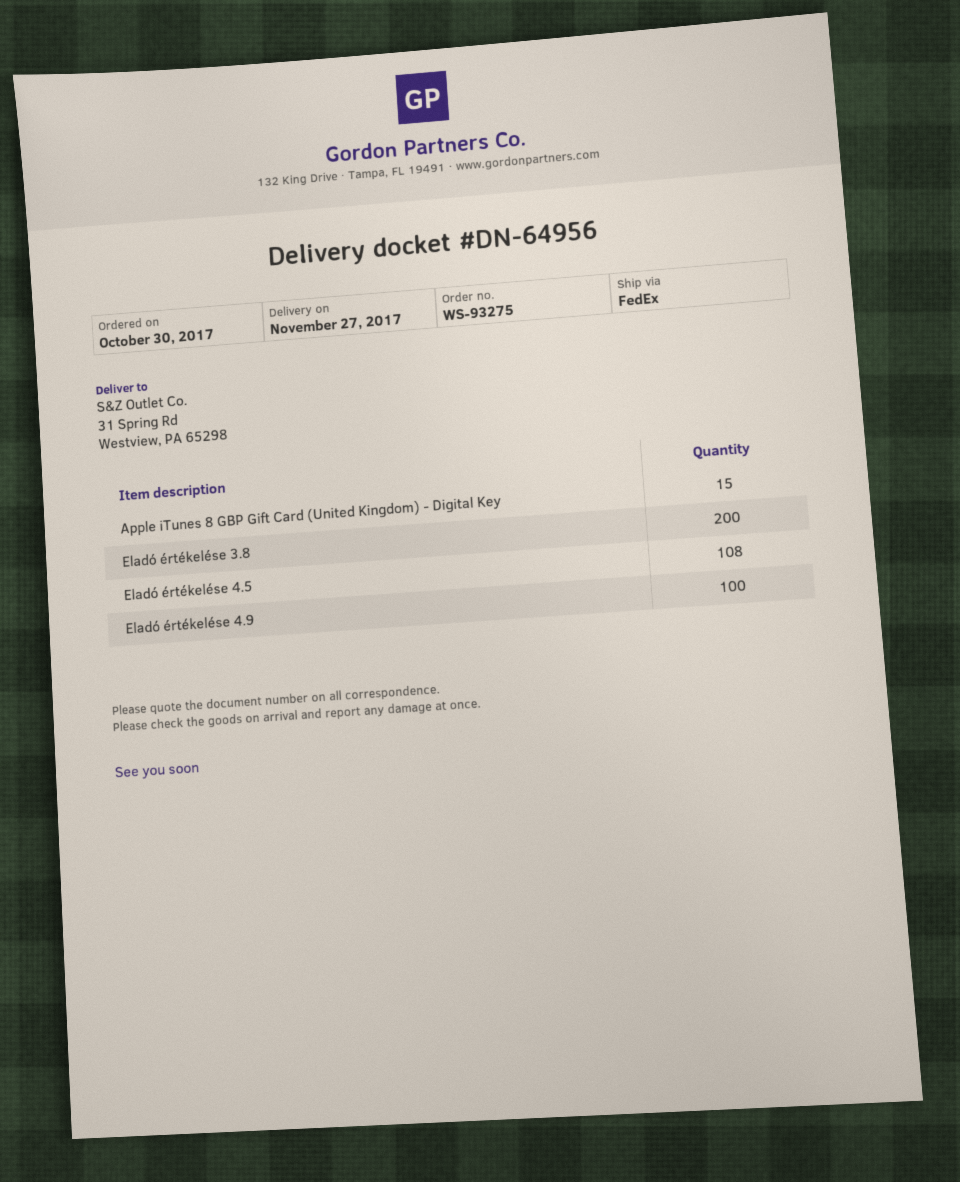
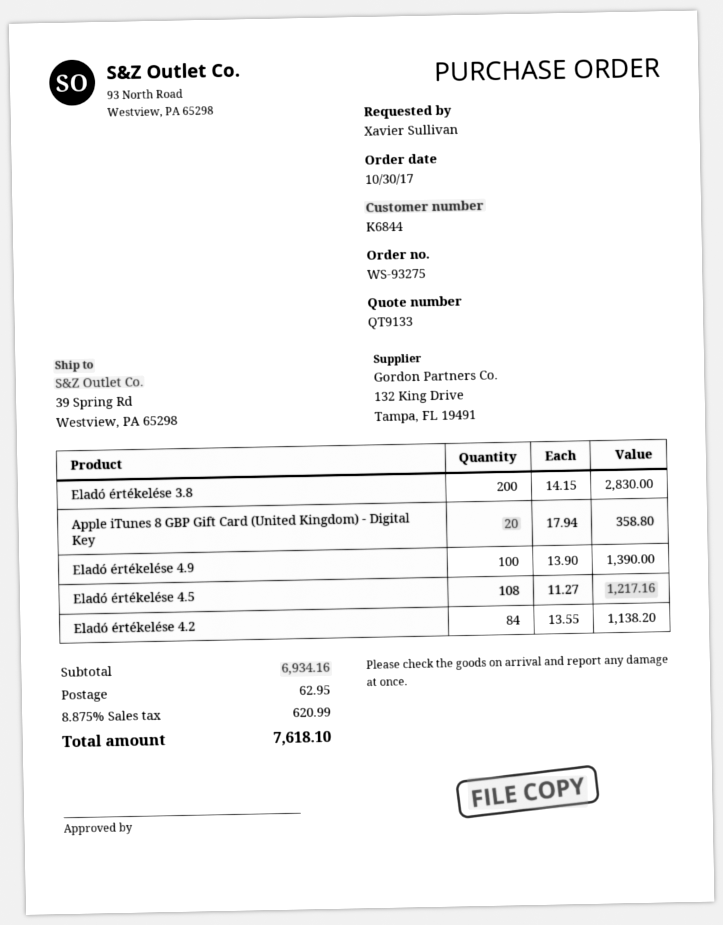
ship to: 31 Spring Rd, Westview, PA 65298 -> 39 Spring Rd, Westview, PA 65298
Apple iTunes 8 GBP Gift Card (United Kingdom) - Digital Key: 15 -> 20
Eladó értékelése 4.2: none -> 84

